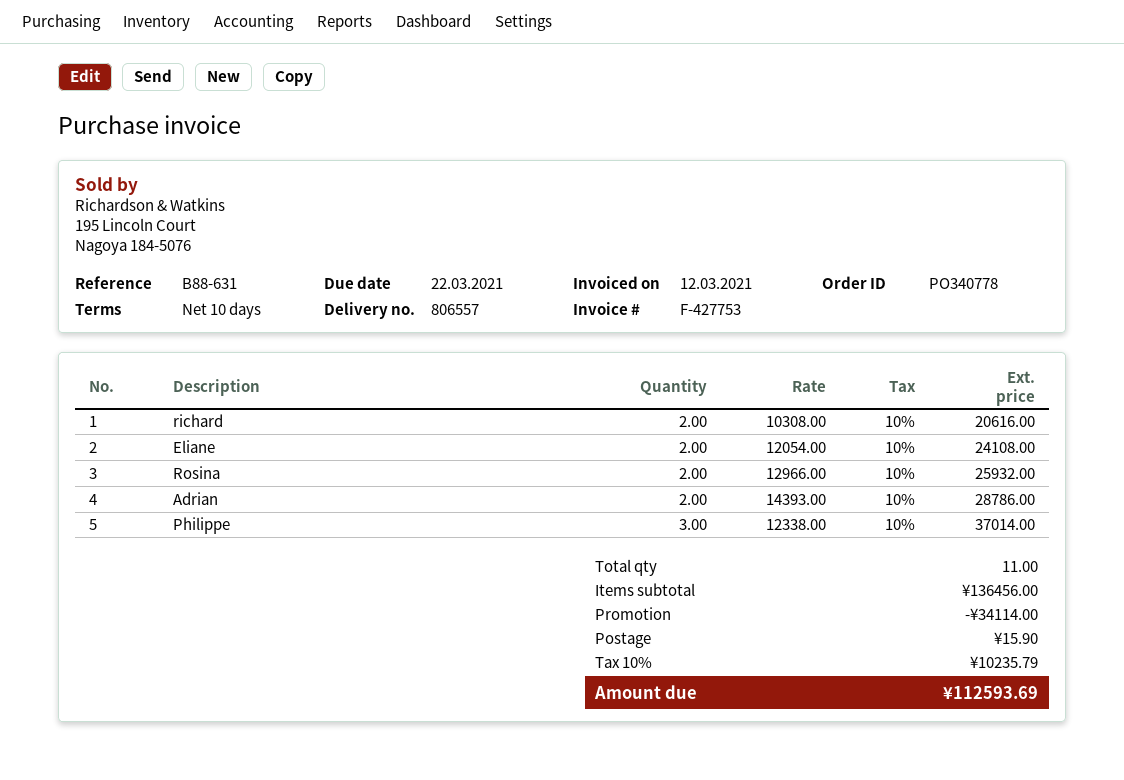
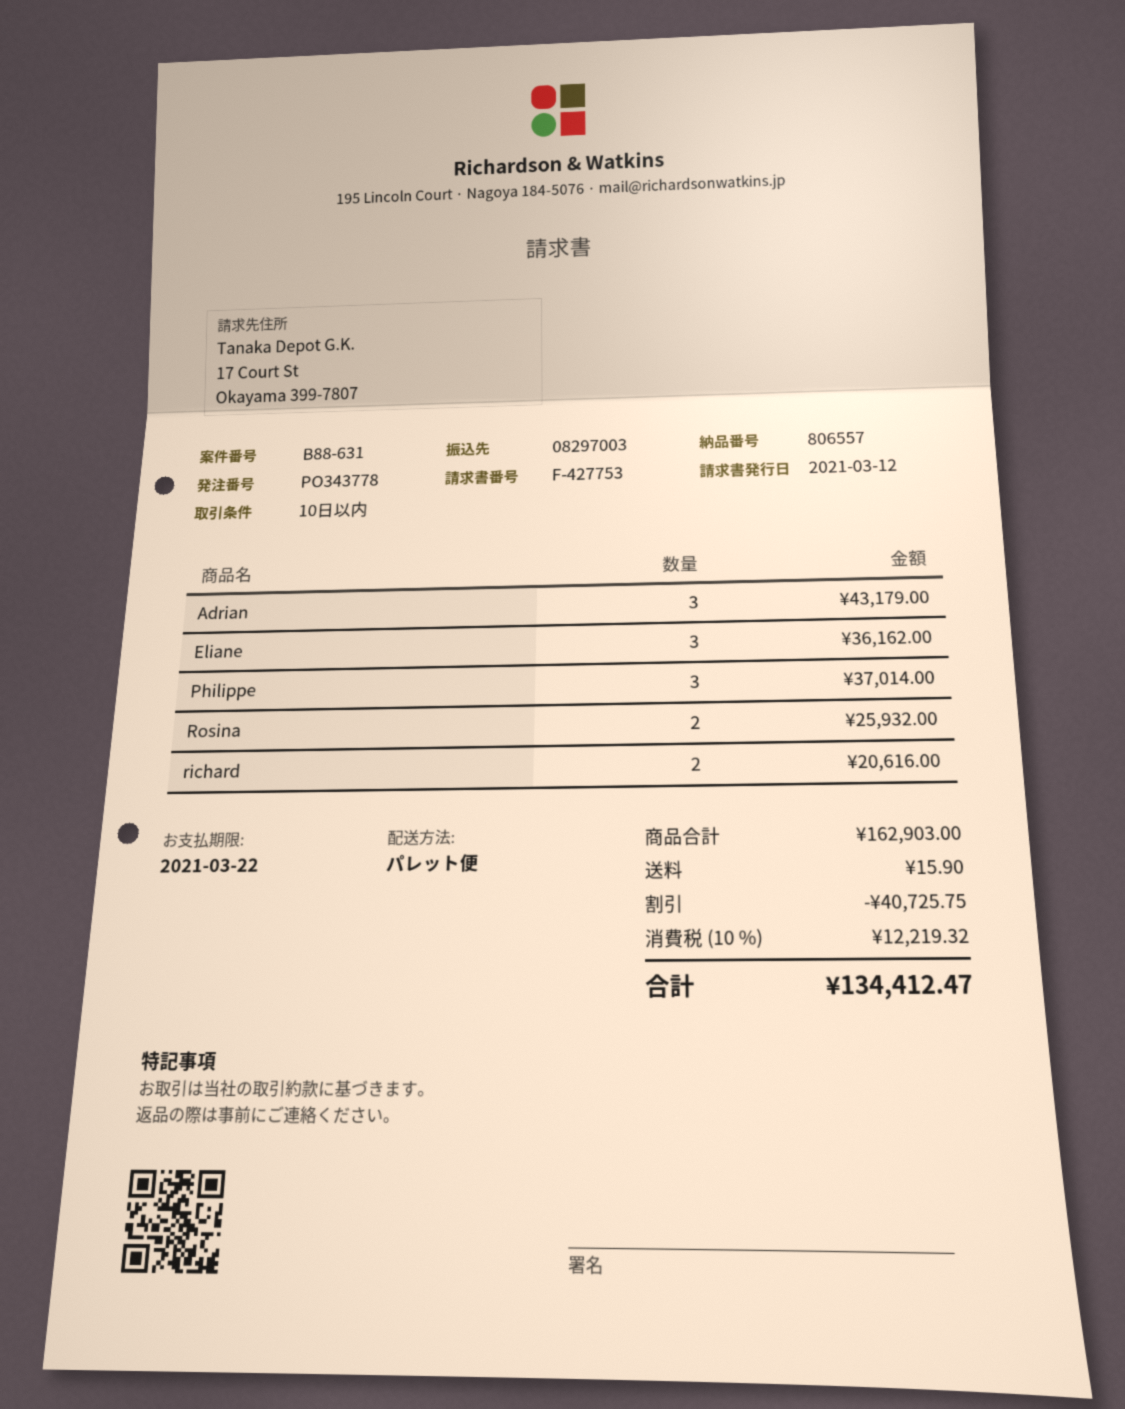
order number: PO340778 -> PO343778
Eliane: 2 for 24108.00 -> 3 for 36162.00
Adrian: 2 for 28786.00 -> 3 for 43179.00
subtotal: 136456.00 -> 162903.00
discount: 34114.00 -> 40725.75
tax: 10% = 10235.79 -> 10% = 12219.32
total: 112593.69 -> 134412.47

